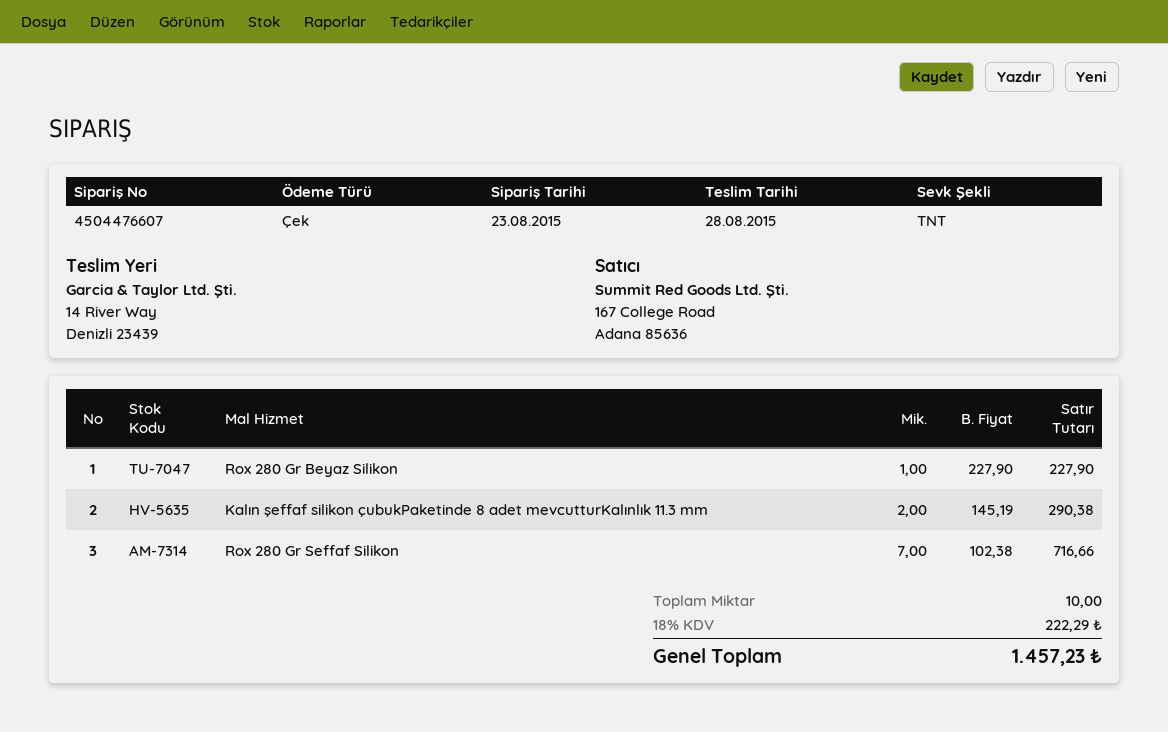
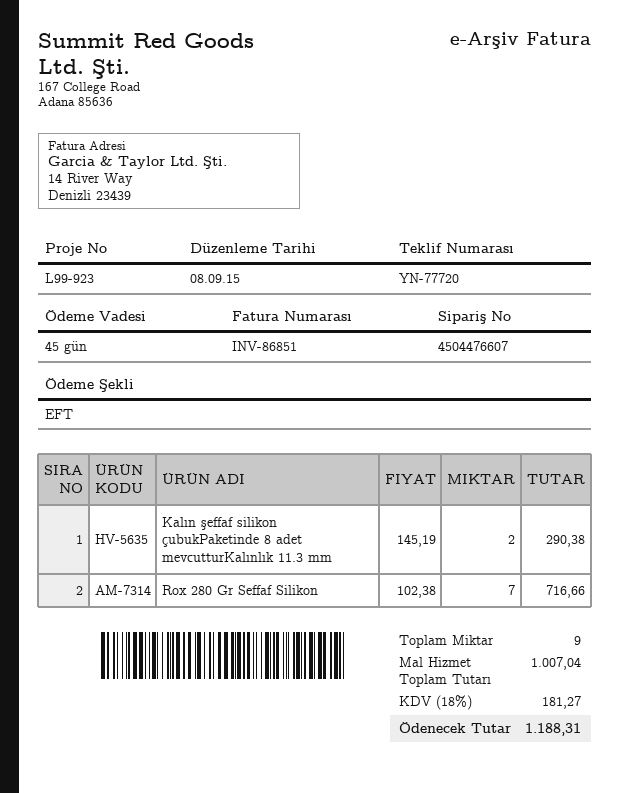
payment method: cheque -> bank transfer
Rox 280 Gr Beyaz Silikon: 1 x 227.90 = 227.90 -> none
total quantity: 10 -> 9
tax: 18% = 222.29 -> 18% = 181.27
total: 1457.23 -> 1188.31

